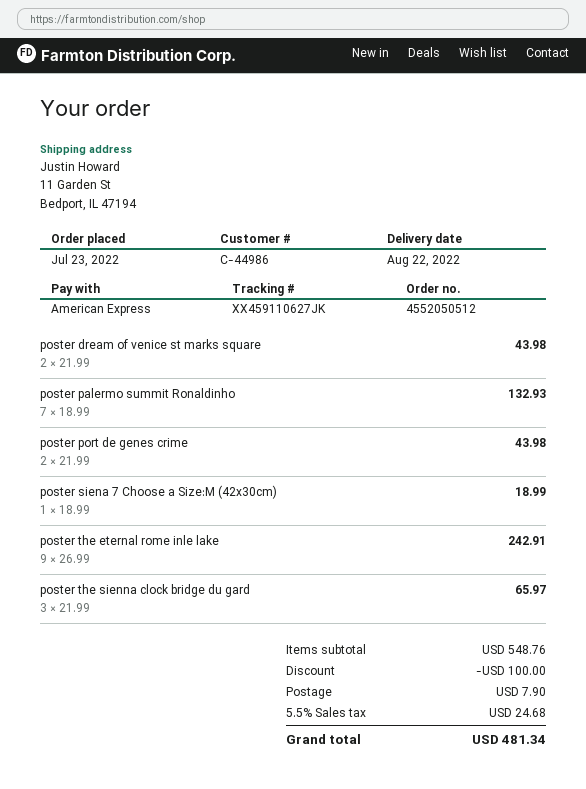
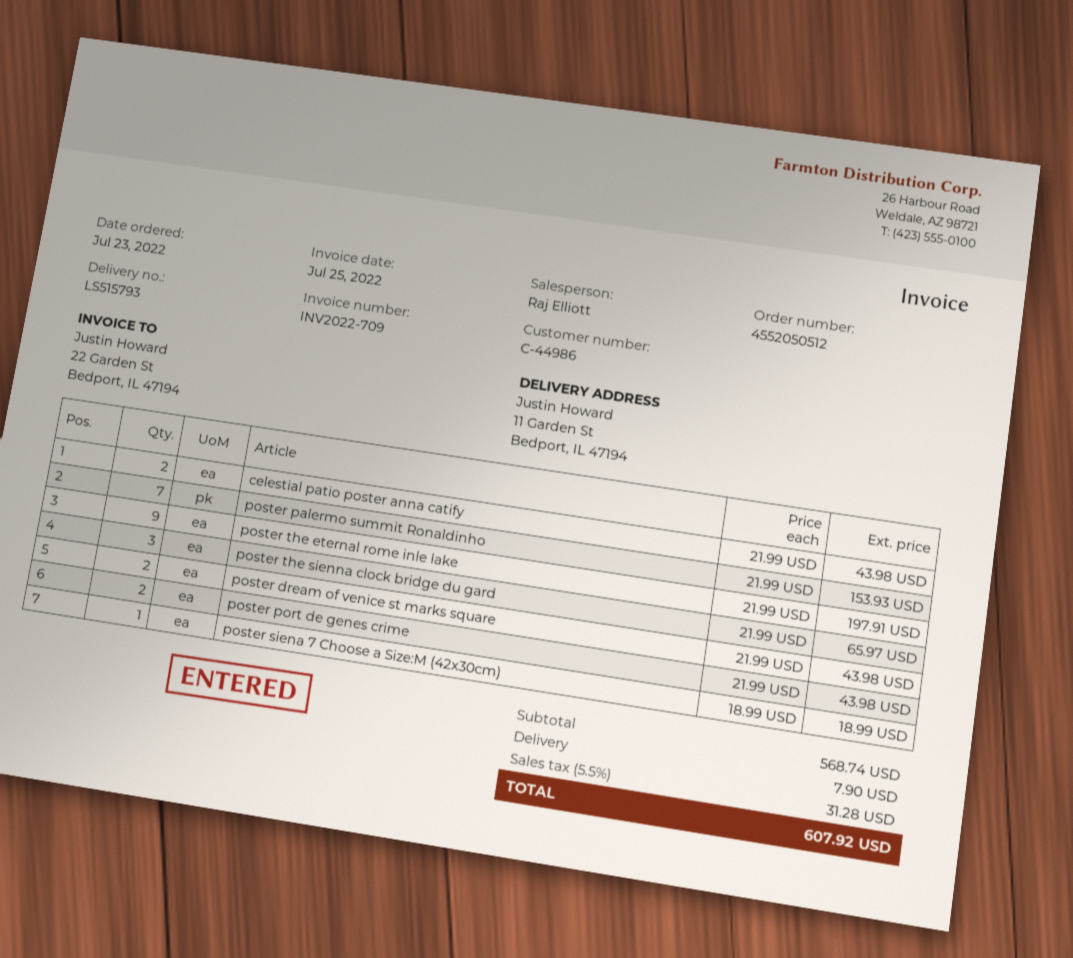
poster palermo summit Ronaldinho: 7 x 18.99 = 132.93 -> 7 x 21.99 = 153.93
poster the eternal rome inle lake: 9 x 26.99 = 242.91 -> 9 x 21.99 = 197.91
celestial patio poster anna catify: none -> 2 x 21.99 = 43.98
subtotal: 548.76 -> 568.74
discount: 100.00 -> none
tax: 5.5% = 24.68 -> 5.5% = 31.28
total: 481.34 -> 607.92

